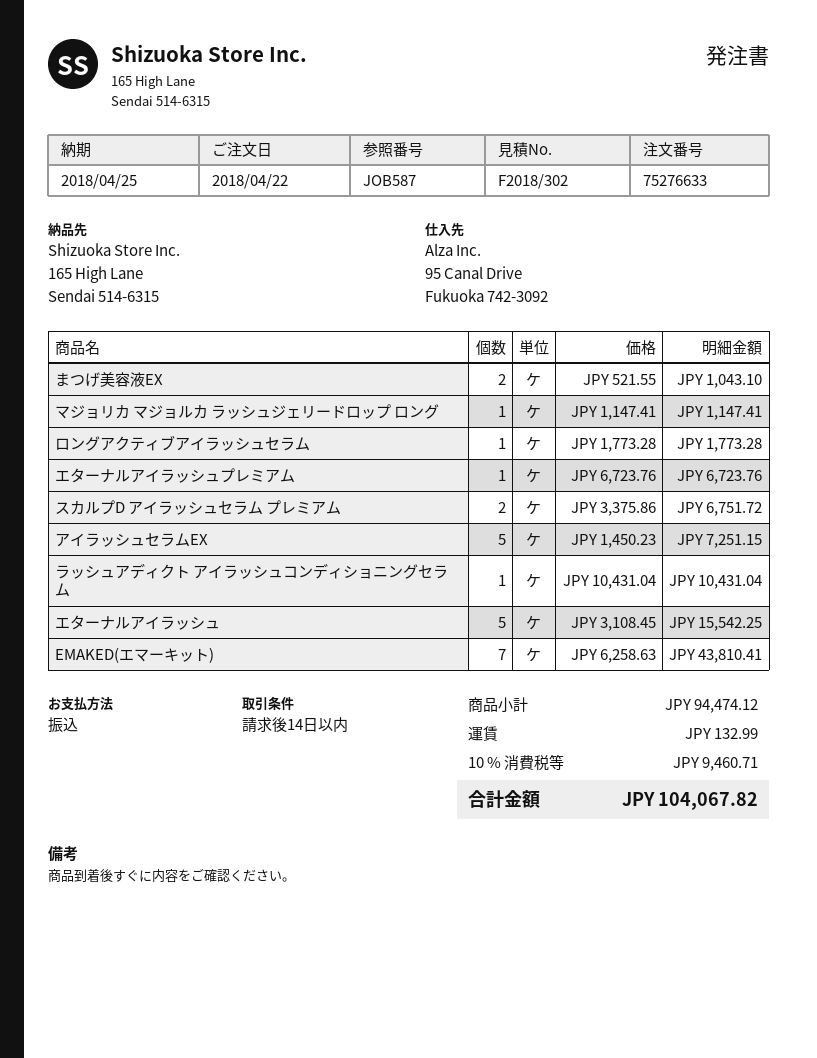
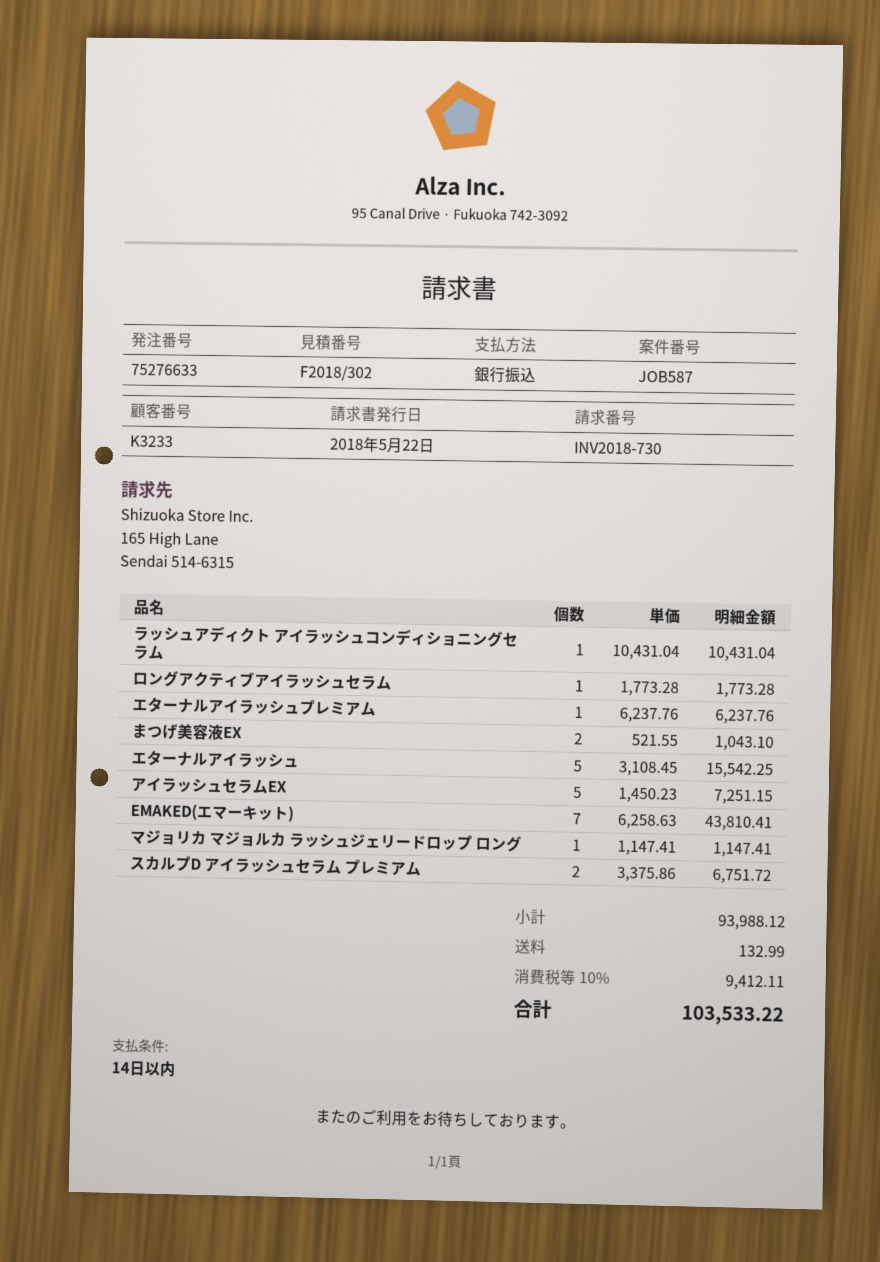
エターナルアイラッシュプレミアム: 1 x 6723.76 = 6723.76 -> 1 x 6237.76 = 6237.76
subtotal: 94474.12 -> 93988.12
tax: 10% = 9460.71 -> 10% = 9412.11
total: 104067.82 -> 103533.22

